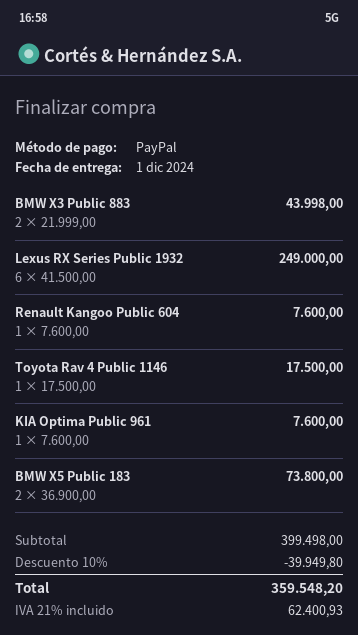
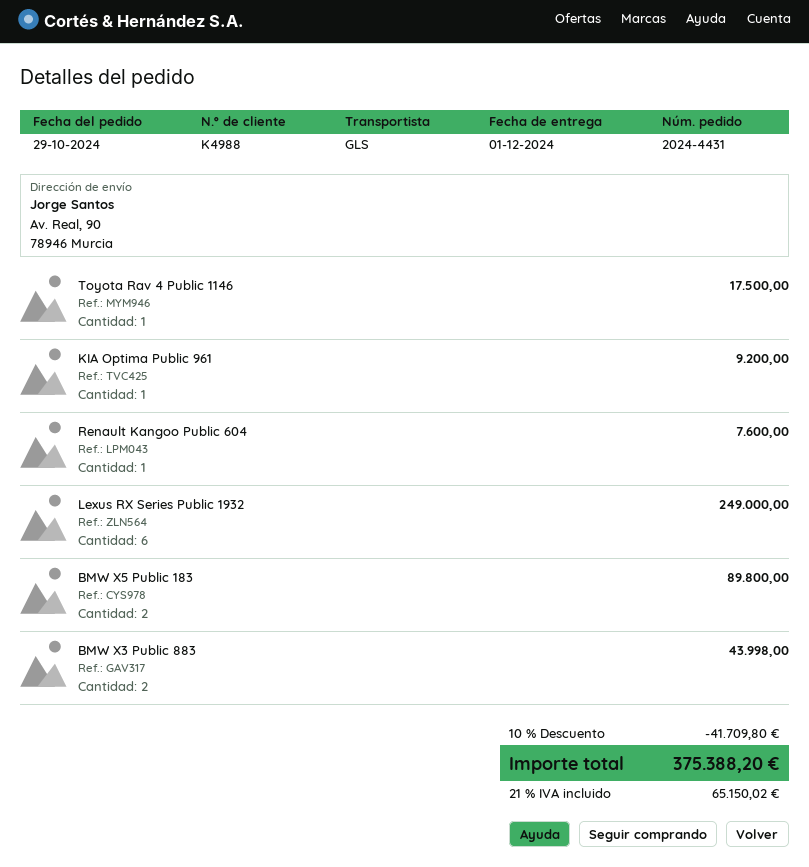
KIA Optima Public 961: 1 for 7600.00 -> 1 for 9200.00
BMW X5 Public 183: 2 for 73800.00 -> 2 for 89800.00
discount: 10% = 39949.80 -> 10% = 41709.80
tax: 21% = 62400.93 -> 21% = 65150.02
total: 359548.20 -> 375388.20

